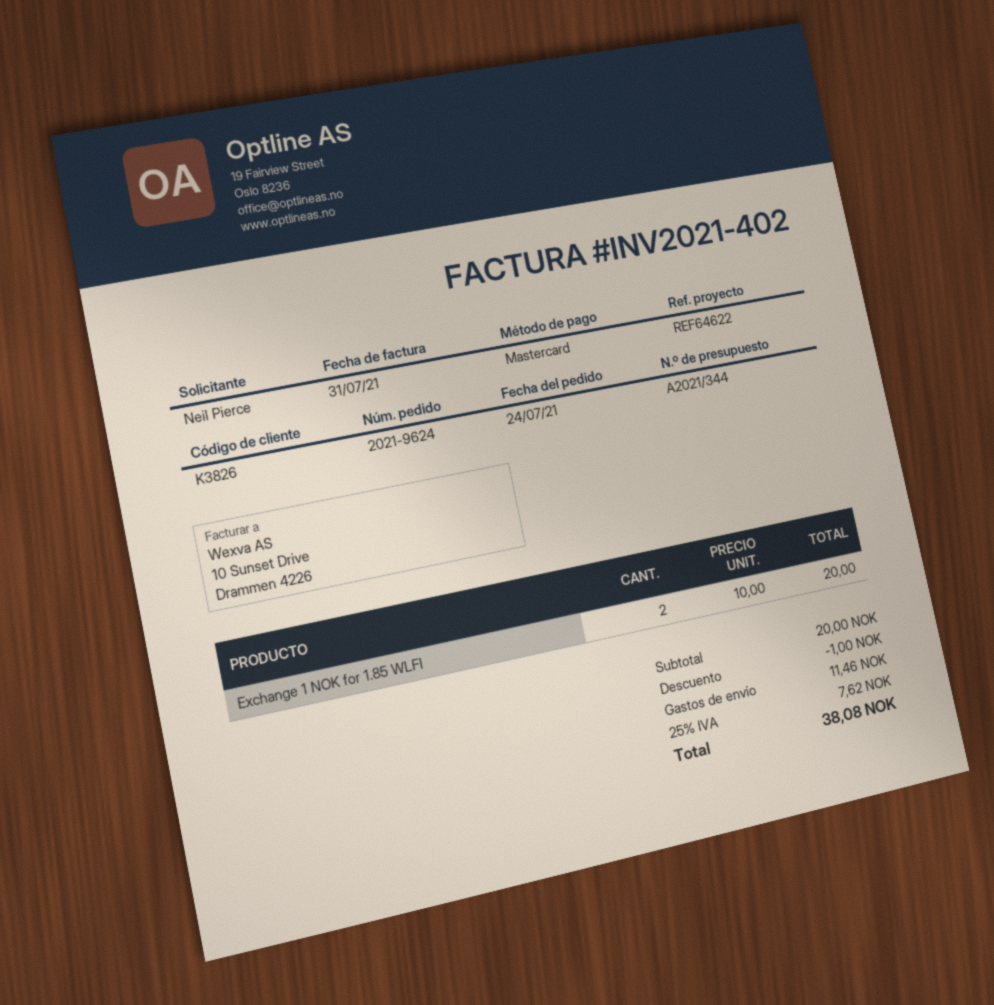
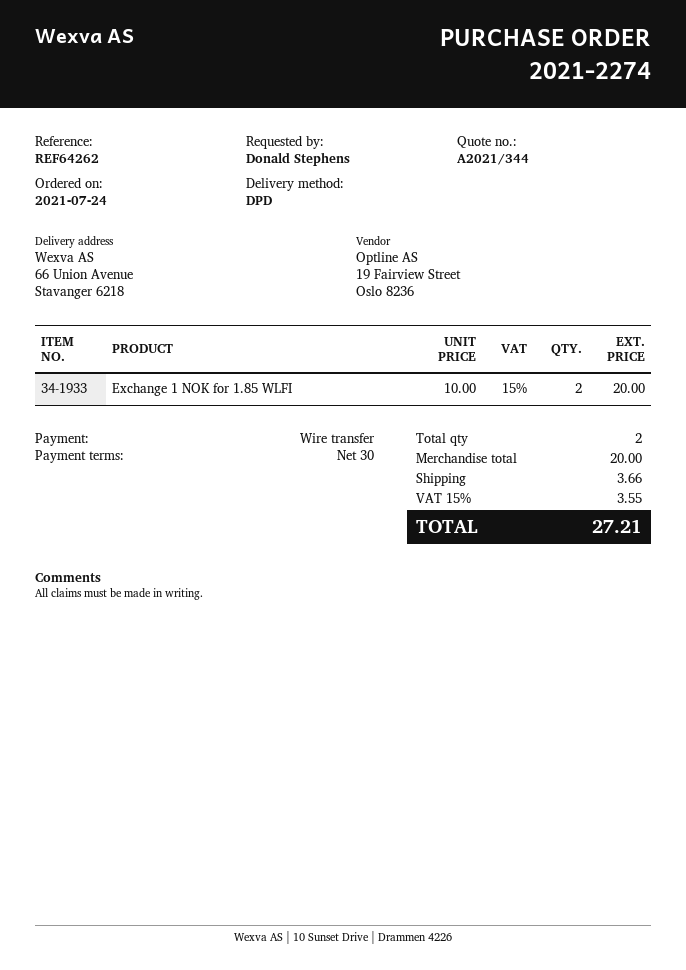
order number: 2021-9624 -> 2021-2274
reference: REF64622 -> REF64262
ordered by: Neil Pierce -> Donald Stephens
payment method: Mastercard -> bank transfer
discount: 1.00 -> none
shipping: 11.46 -> 3.66
tax: 25% = 7.62 -> 15% = 3.55
total: 38.08 -> 27.21

